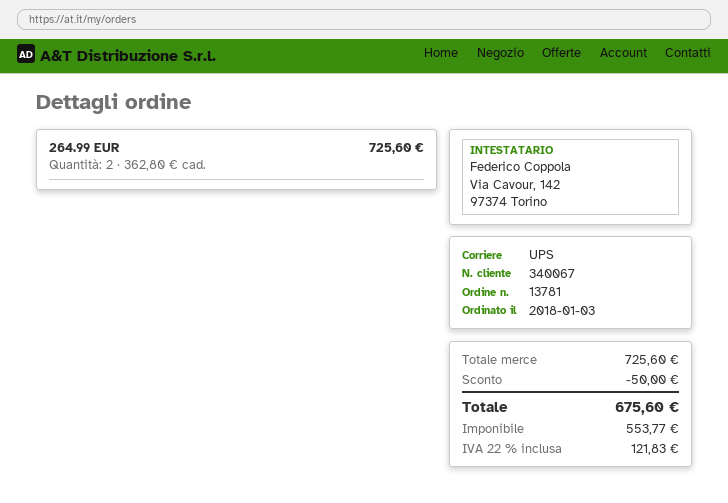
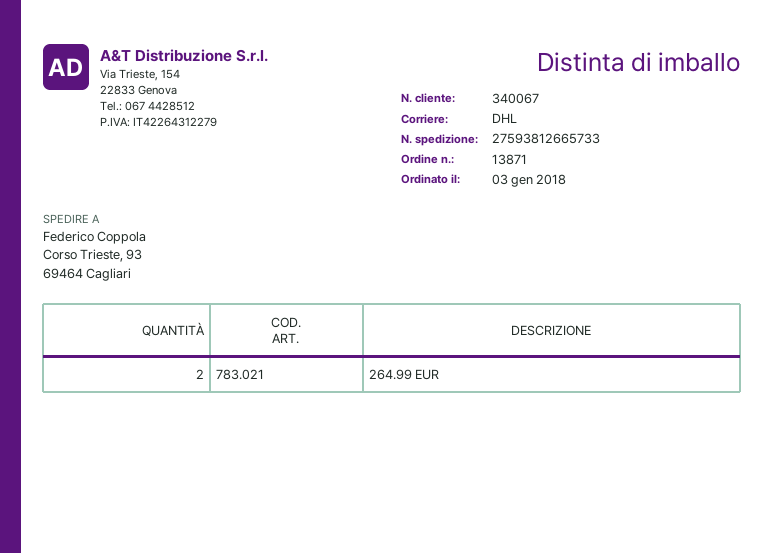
order number: 13781 -> 13871
shipping method: UPS -> DHL

